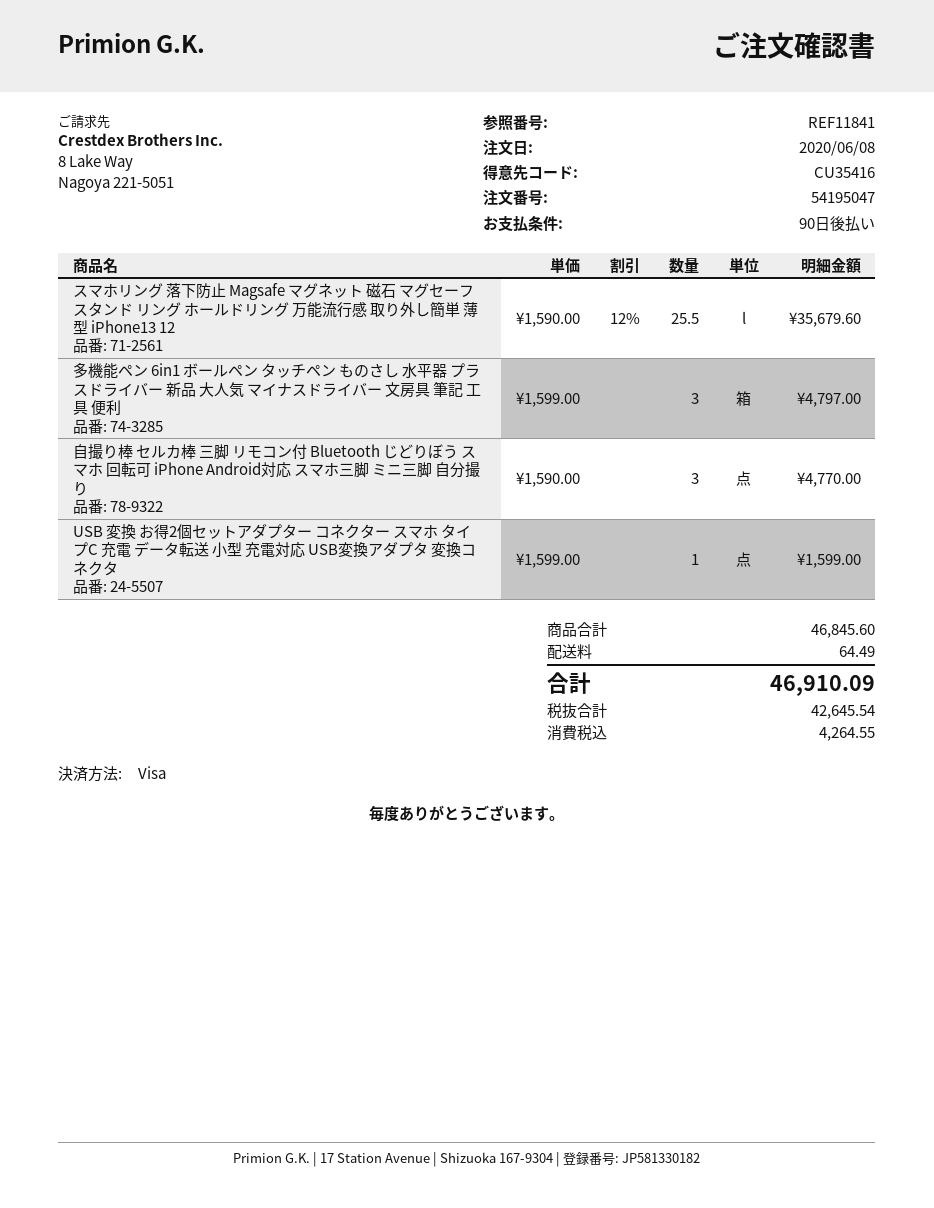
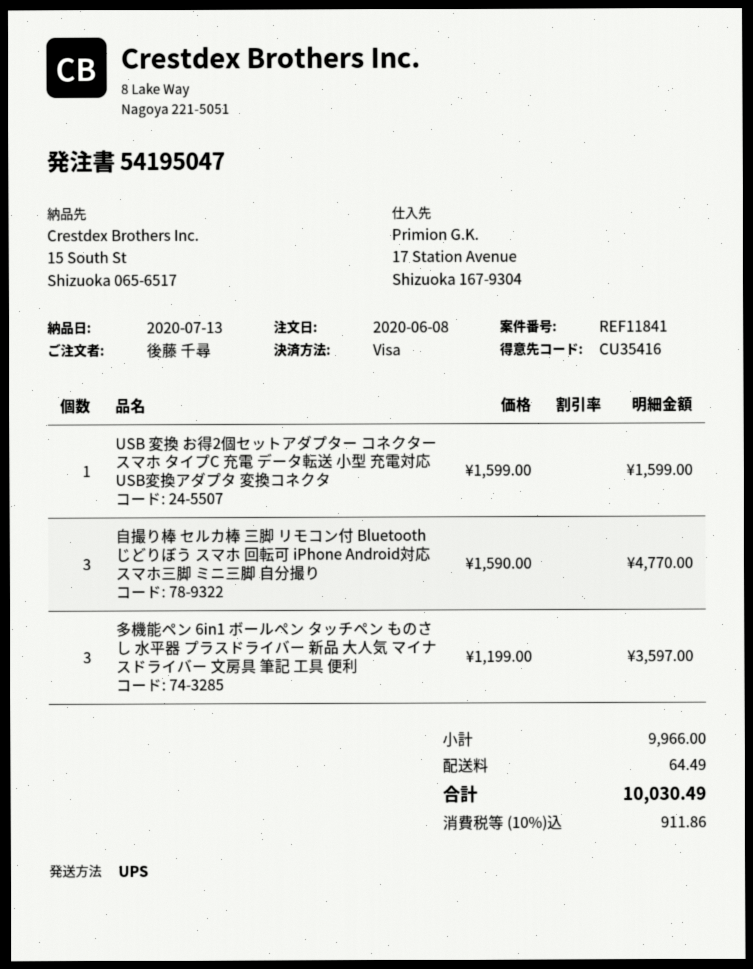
スマホリング 落下防止 Magsafe マグネット 磁石 マグセーフ スタンド リング ホールドリング 万能流行感 取り外し簡単 薄型 iPhone13 12: 25.5 x 1590.00 - 12% = 35679.60 -> none
多機能ペン 6in1 ボールペン タッチペン ものさし 水平器 プラスドライバー 新品 大人気 マイナスドライバー 文房具 筆記 工具 便利: 3 x 1599.00 = 4797.00 -> 3 x 1199.00 = 3597.00
subtotal: 46845.60 -> 9966.00
tax: 4264.55 -> 911.86
total: 46910.09 -> 10030.49

